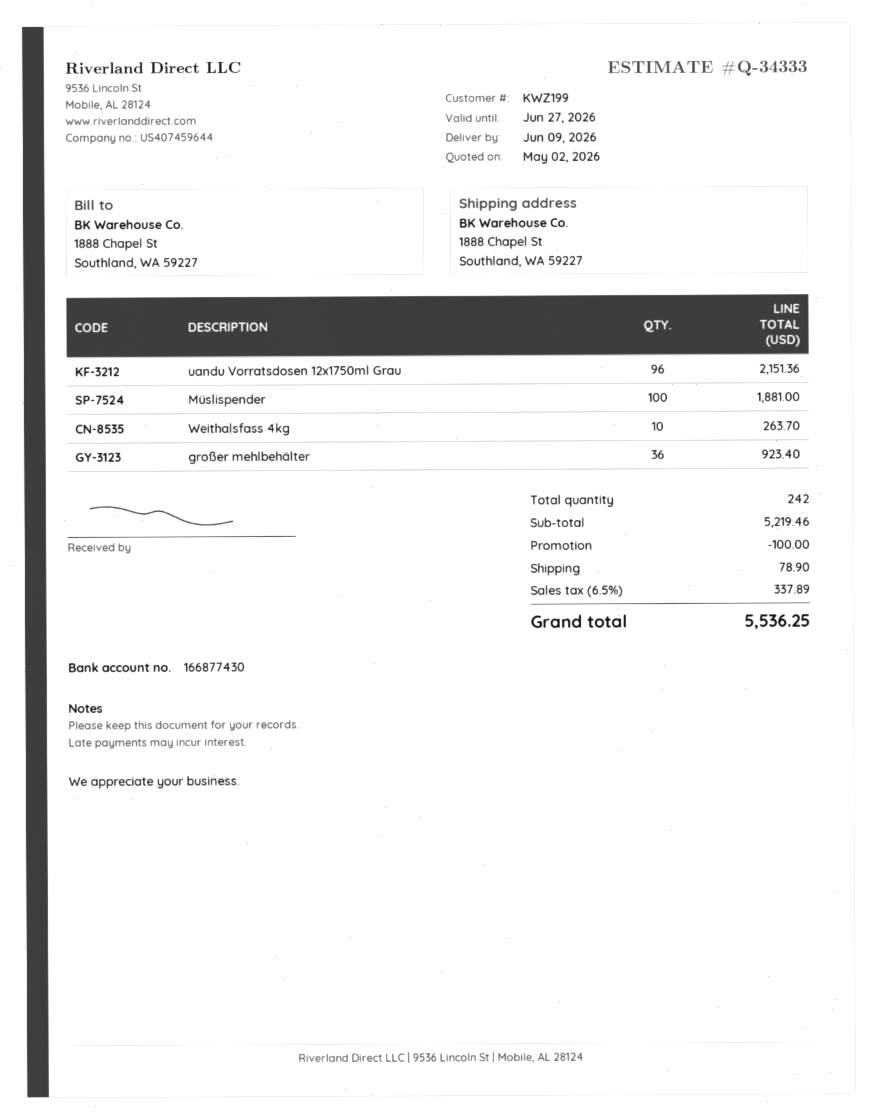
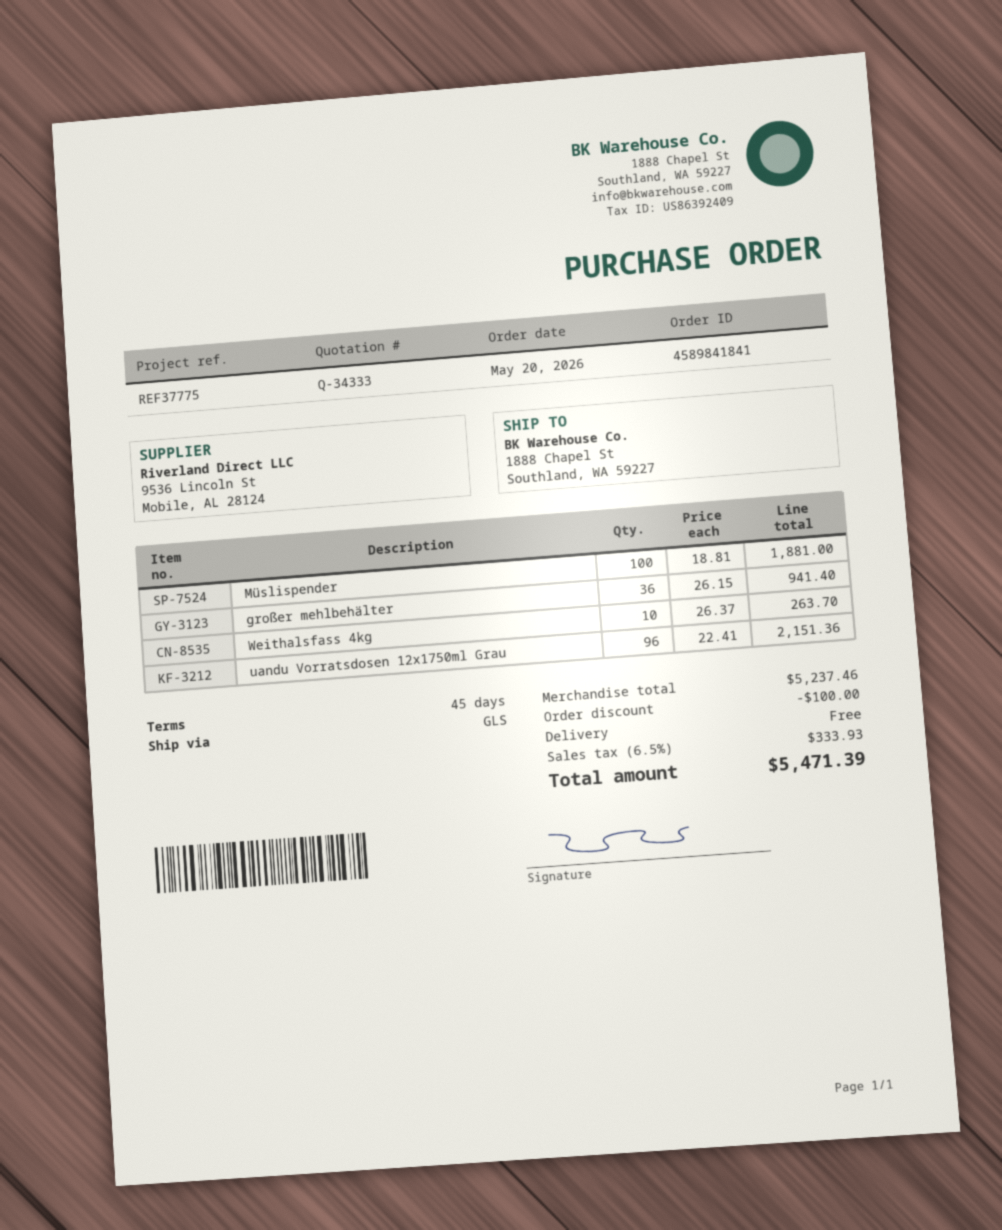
großer mehlbehälter: 36 for 923.40 -> 36 for 941.40
subtotal: 5219.46 -> 5237.46
shipping: 78.90 -> 0.00
tax: 6.5% = 337.89 -> 6.5% = 333.93
total: 5536.25 -> 5471.39

